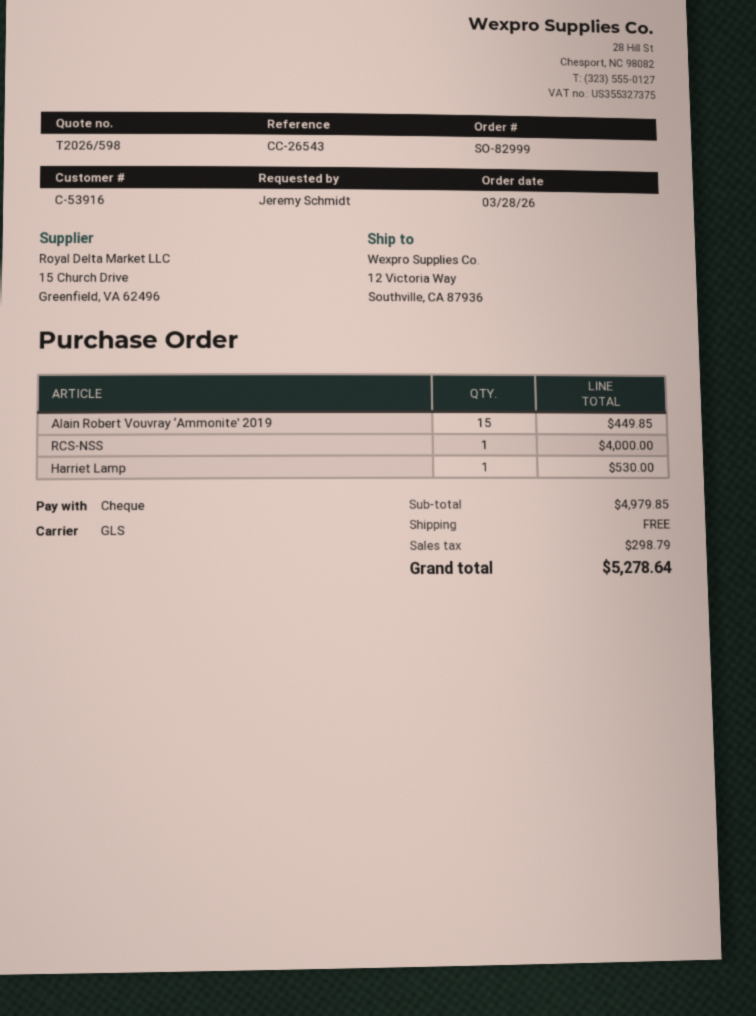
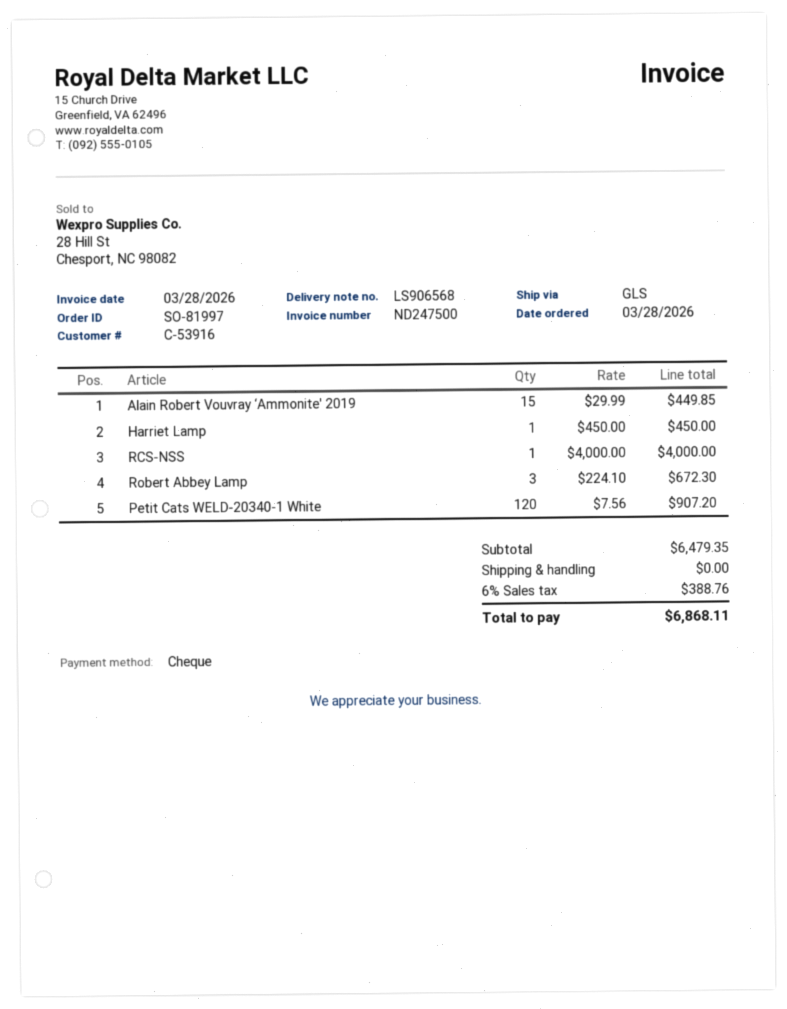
order number: SO-82999 -> SO-81997
Harriet Lamp: 1 for 530.00 -> 1 for 450.00
Robert Abbey Lamp: none -> 3 for 672.30
Petit Cats WELD-20340-1 White: none -> 120 for 907.20
subtotal: 4979.85 -> 6479.35
tax: 298.79 -> 388.76
total: 5278.64 -> 6868.11

